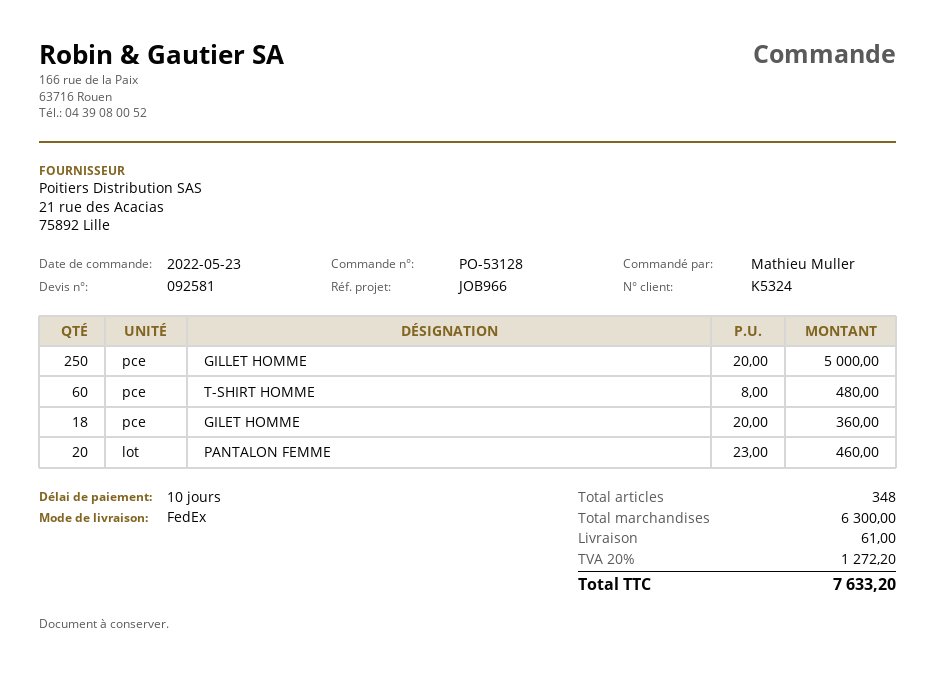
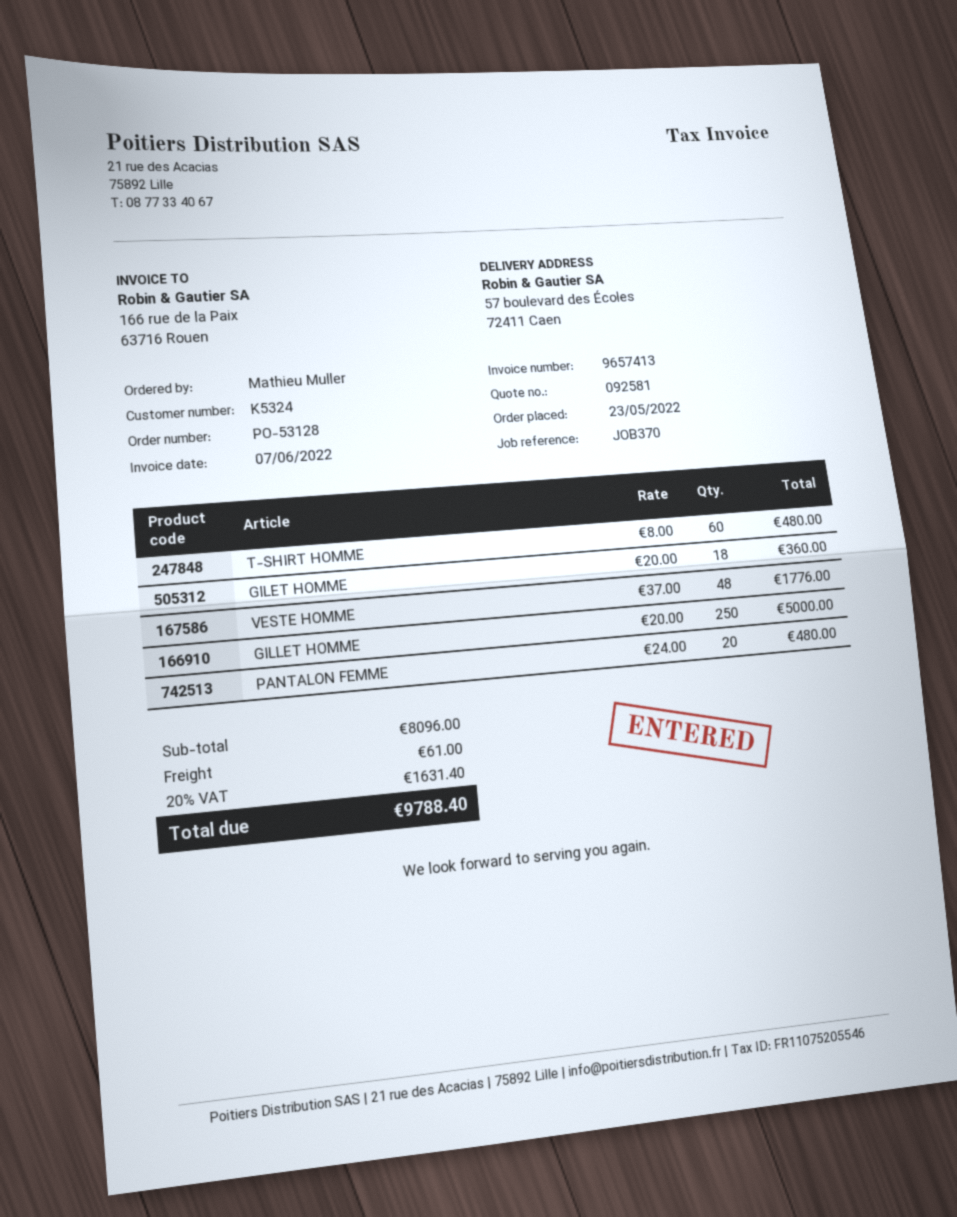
reference: JOB966 -> JOB370
PANTALON FEMME: 20 x 23.00 = 460.00 -> 20 x 24.00 = 480.00
VESTE HOMME: none -> 48 x 37.00 = 1776.00
subtotal: 6300.00 -> 8096.00
tax: 20% = 1272.20 -> 20% = 1631.40
total: 7633.20 -> 9788.40

